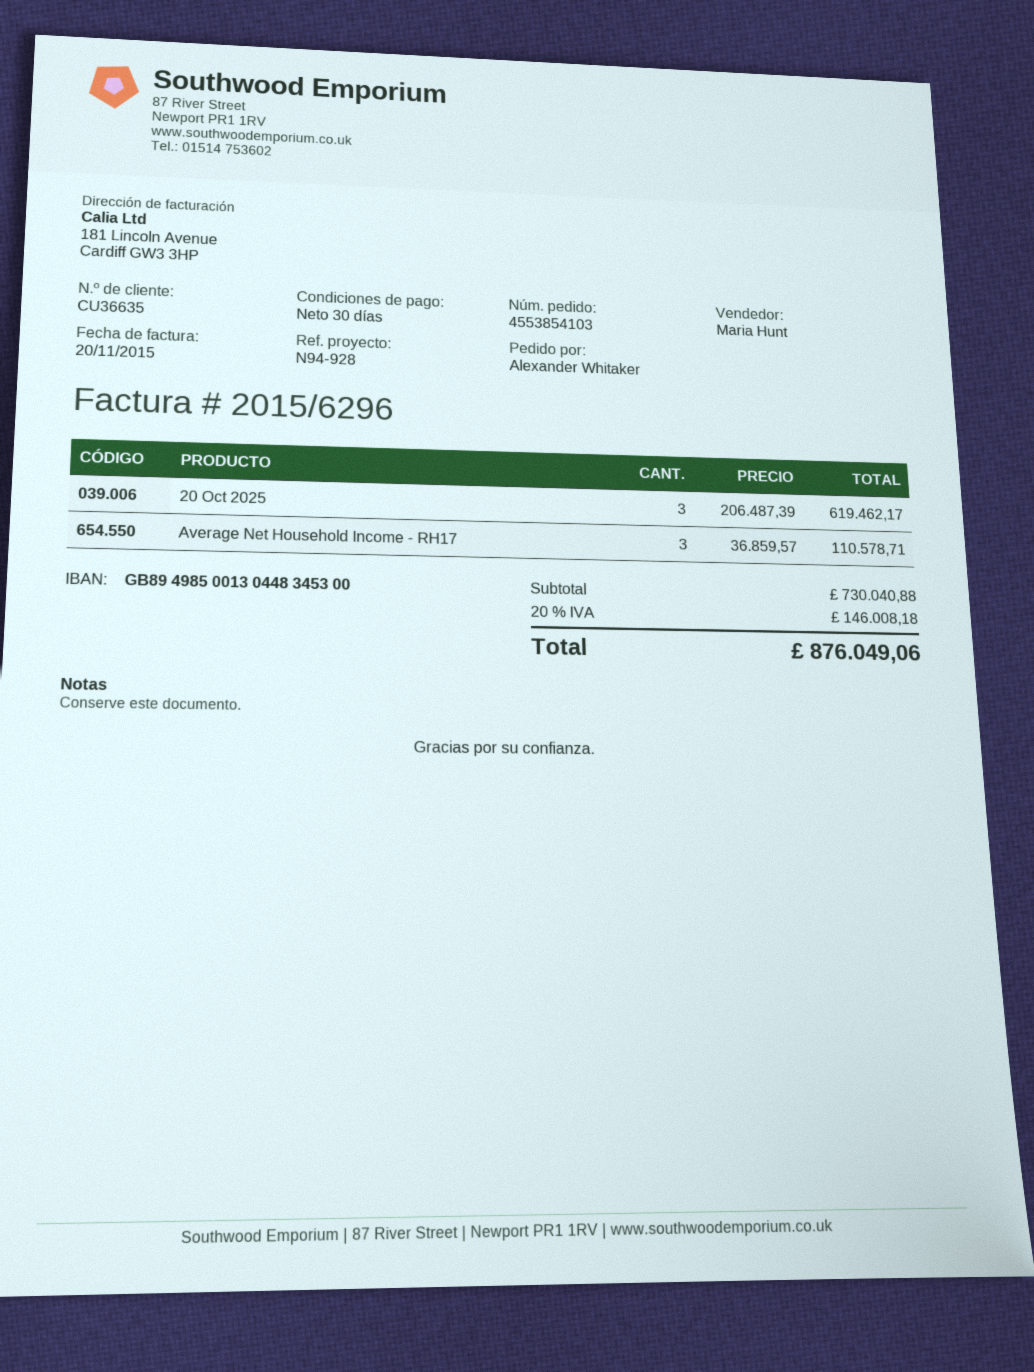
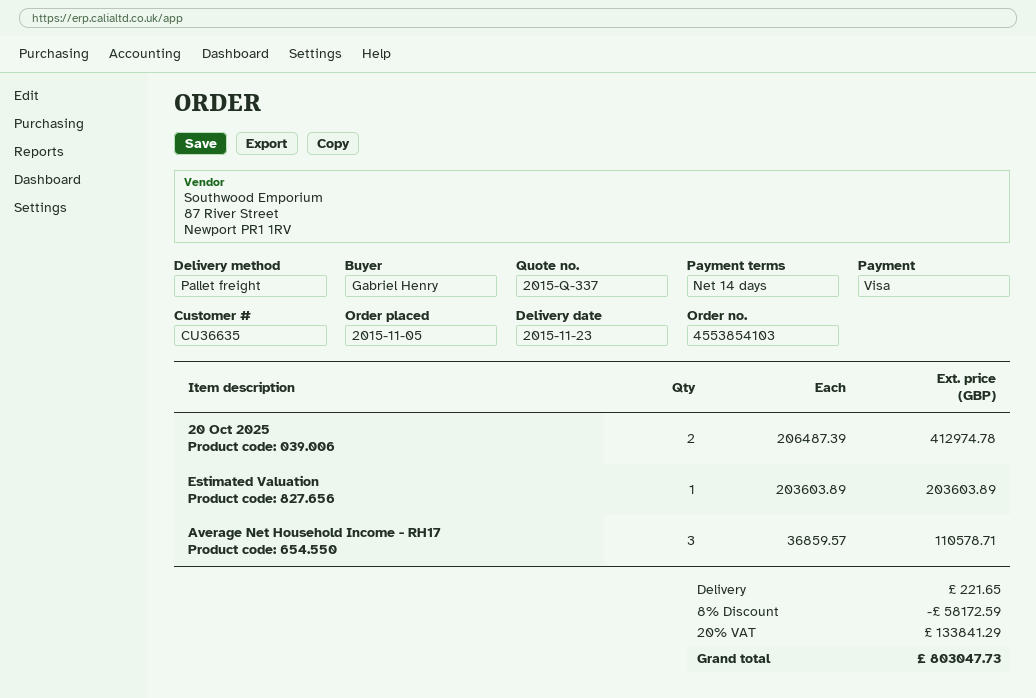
payment terms: 30 days -> 14 days
ordered by: Alexander Whitaker -> Gabriel Henry
20 Oct 2025: 3 x 206487.39 = 619462.17 -> 2 x 206487.39 = 412974.78
Estimated Valuation: none -> 1 x 203603.89 = 203603.89
discount: none -> 8% = 58172.59
shipping: none -> 221.65
tax: 20% = 146008.18 -> 20% = 133841.29
total: 876049.06 -> 803047.73

